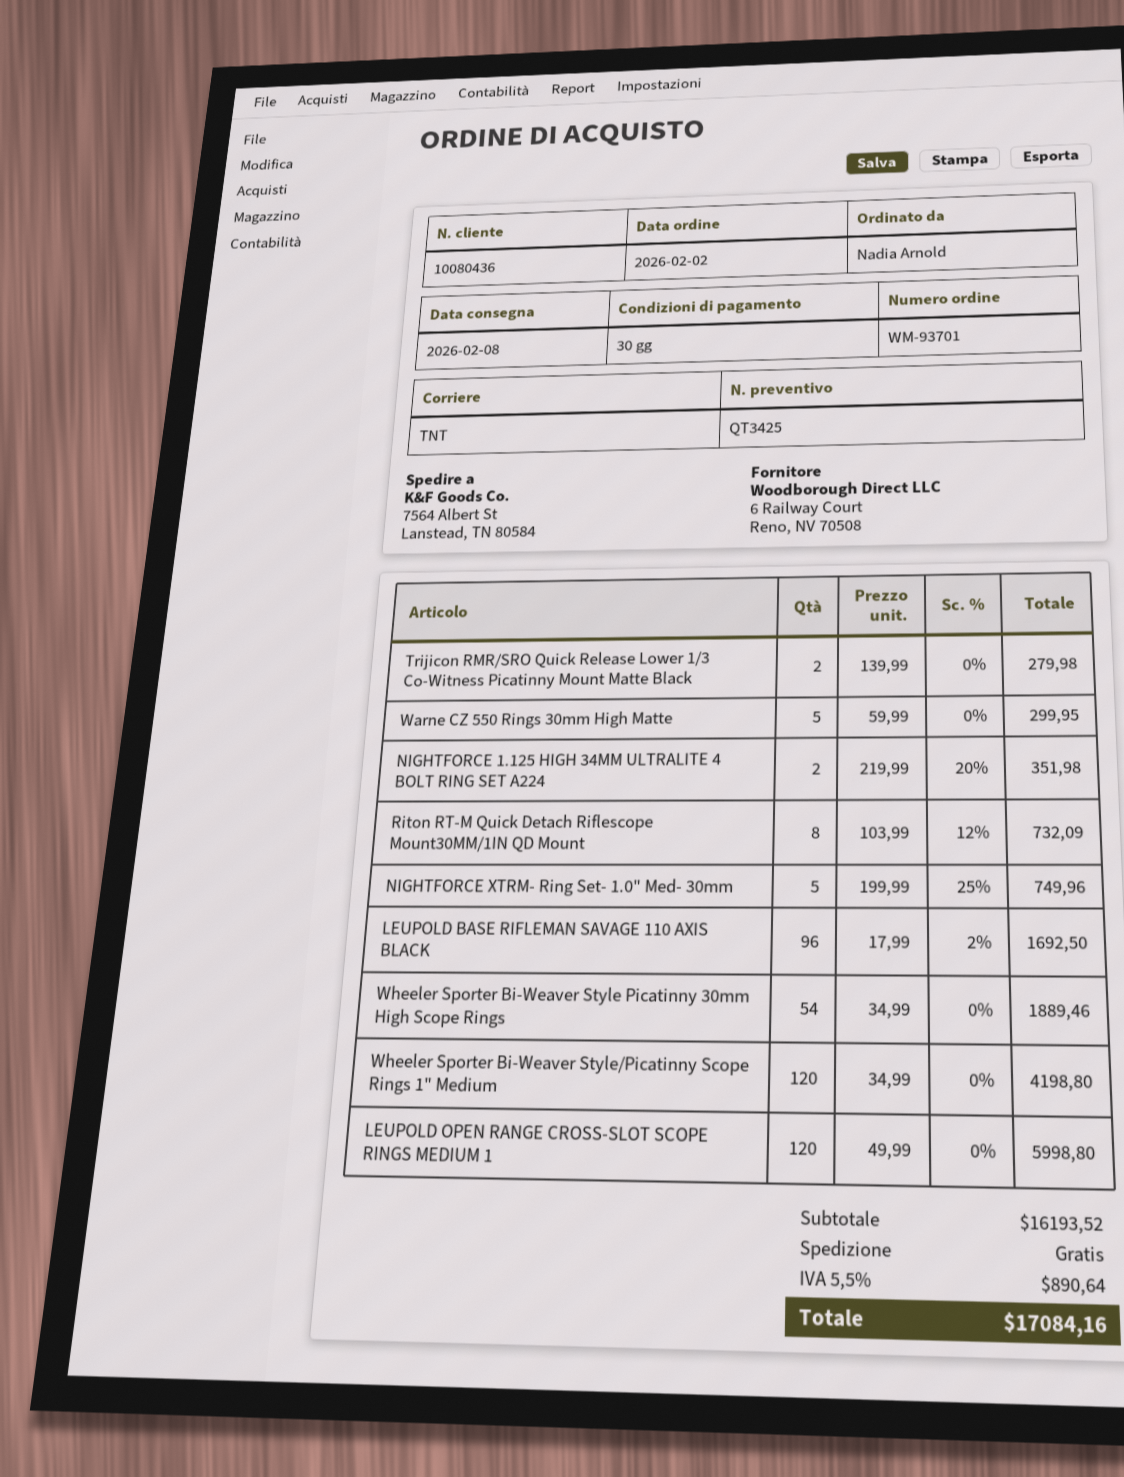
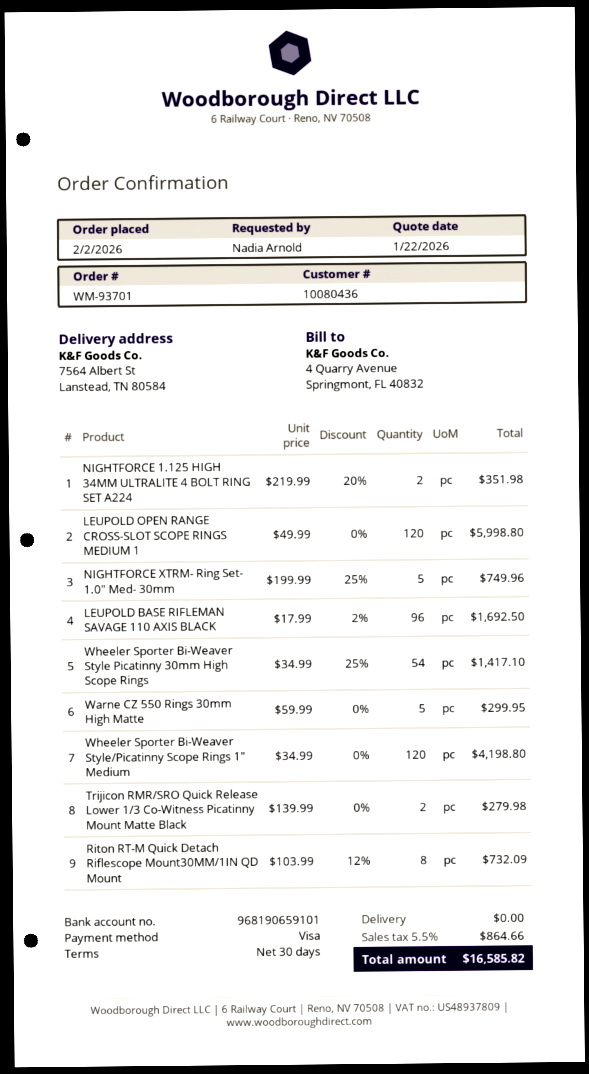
Wheeler Sporter Bi-Weaver Style Picatinny 30mm High Scope Rings: 54 x 34.99 = 1889.46 -> 54 x 34.99 - 25% = 1417.10
tax: 5.5% = 890.64 -> 5.5% = 864.66
total: 17084.16 -> 16585.82

